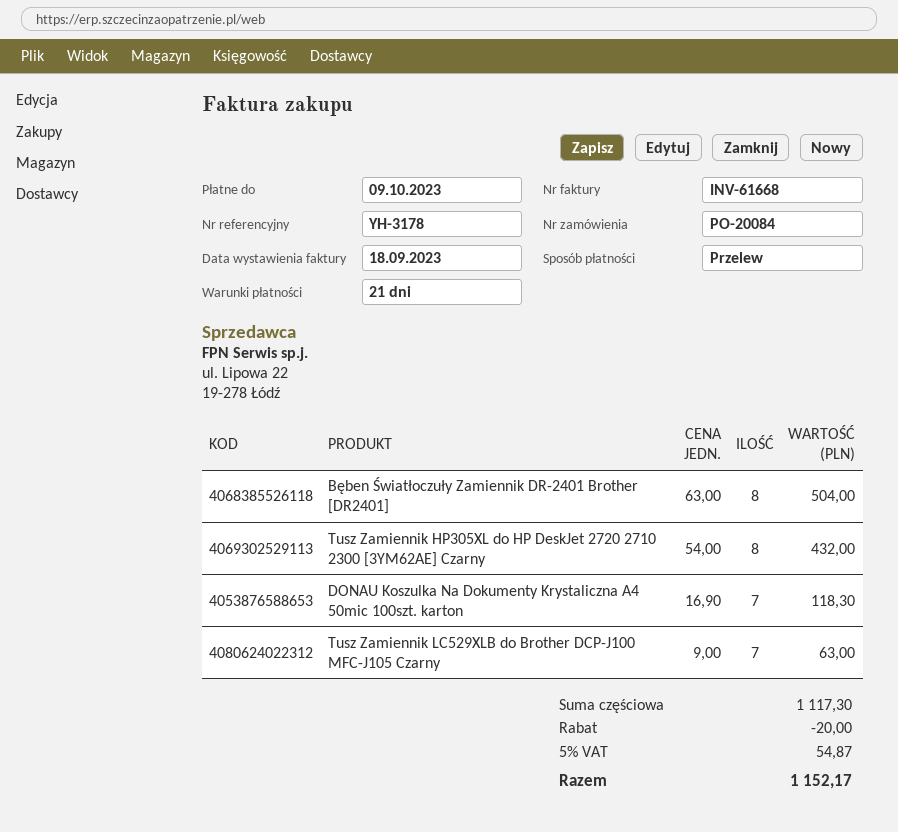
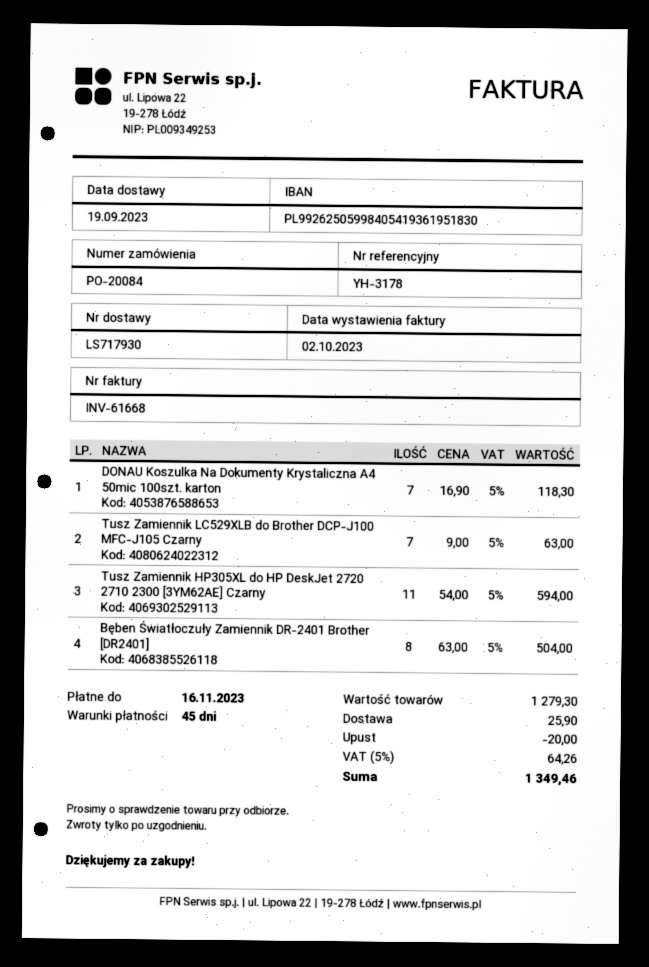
invoice date: 2023-09-18 -> 2023-10-02
payment terms: 21 days -> 45 days
due date: 2023-10-09 -> 2023-11-16
Tusz Zamiennik HP305XL do HP DeskJet 2720 2710 2300 [3YM62AE] Czarny: 8 x 54.00 = 432.00 -> 11 x 54.00 = 594.00
subtotal: 1117.30 -> 1279.30
shipping: none -> 25.90
tax: 5% = 54.87 -> 5% = 64.26
total: 1152.17 -> 1349.46

